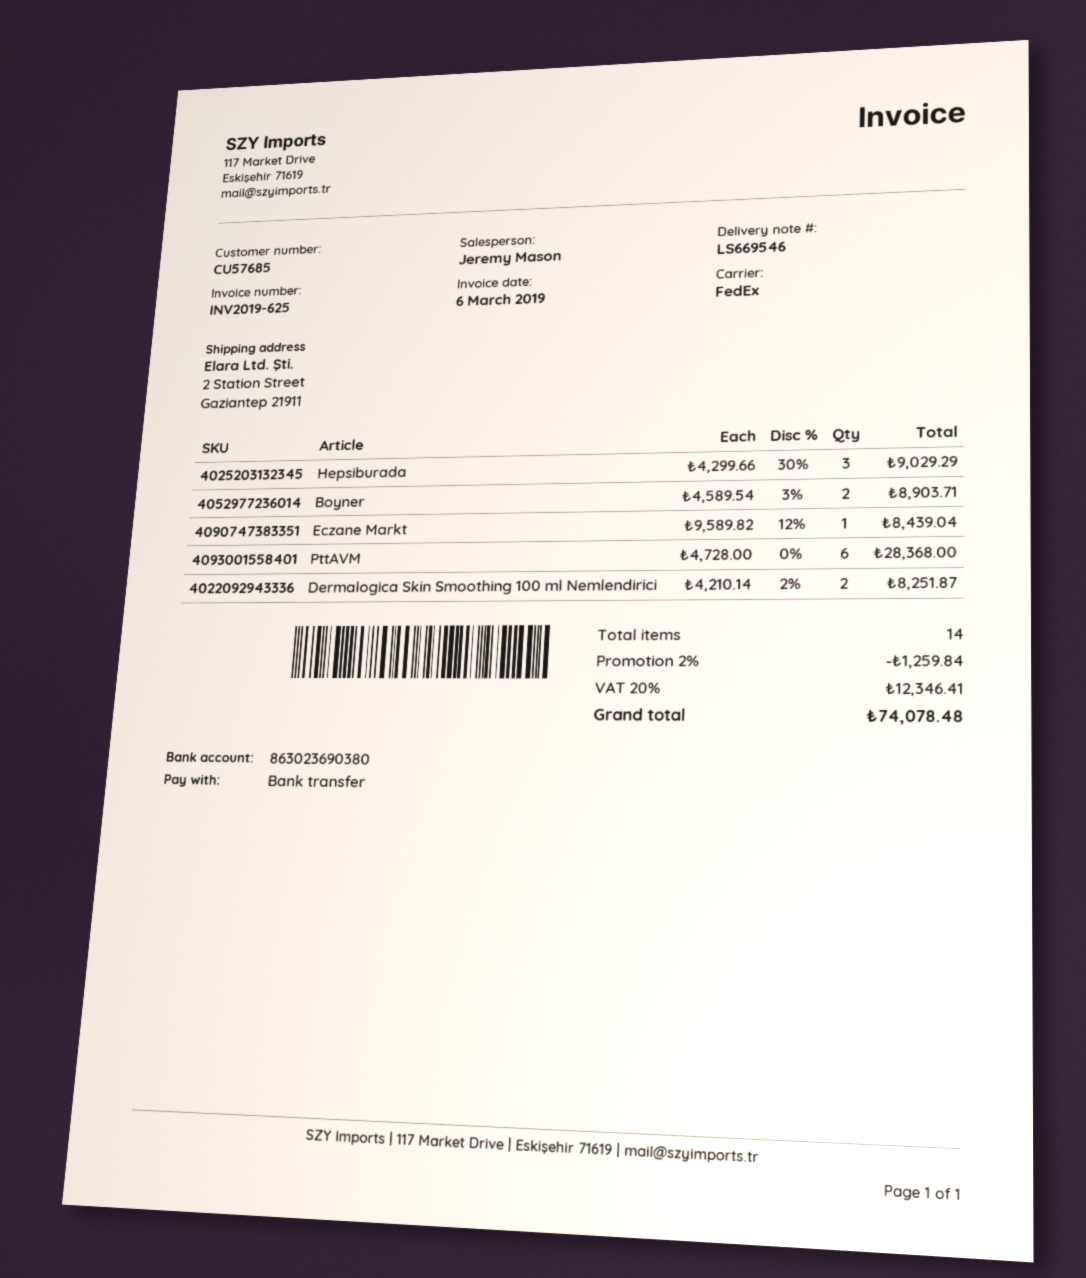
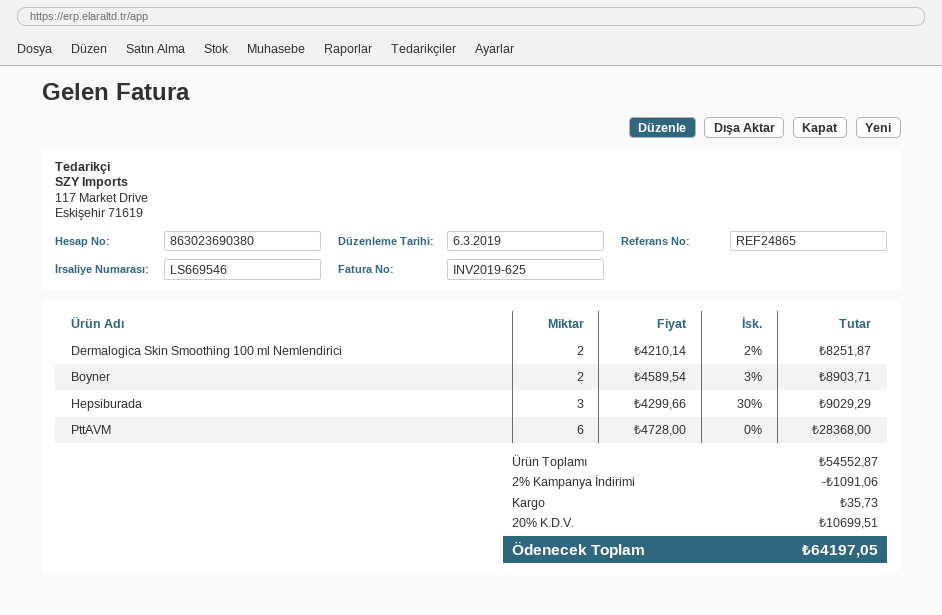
Eczane Markt: 1 x 9589.82 - 12% = 8439.04 -> none
discount: 2% = 1259.84 -> 2% = 1091.06
shipping: none -> 35.73
tax: 20% = 12346.41 -> 20% = 10699.51
total: 74078.48 -> 64197.05

